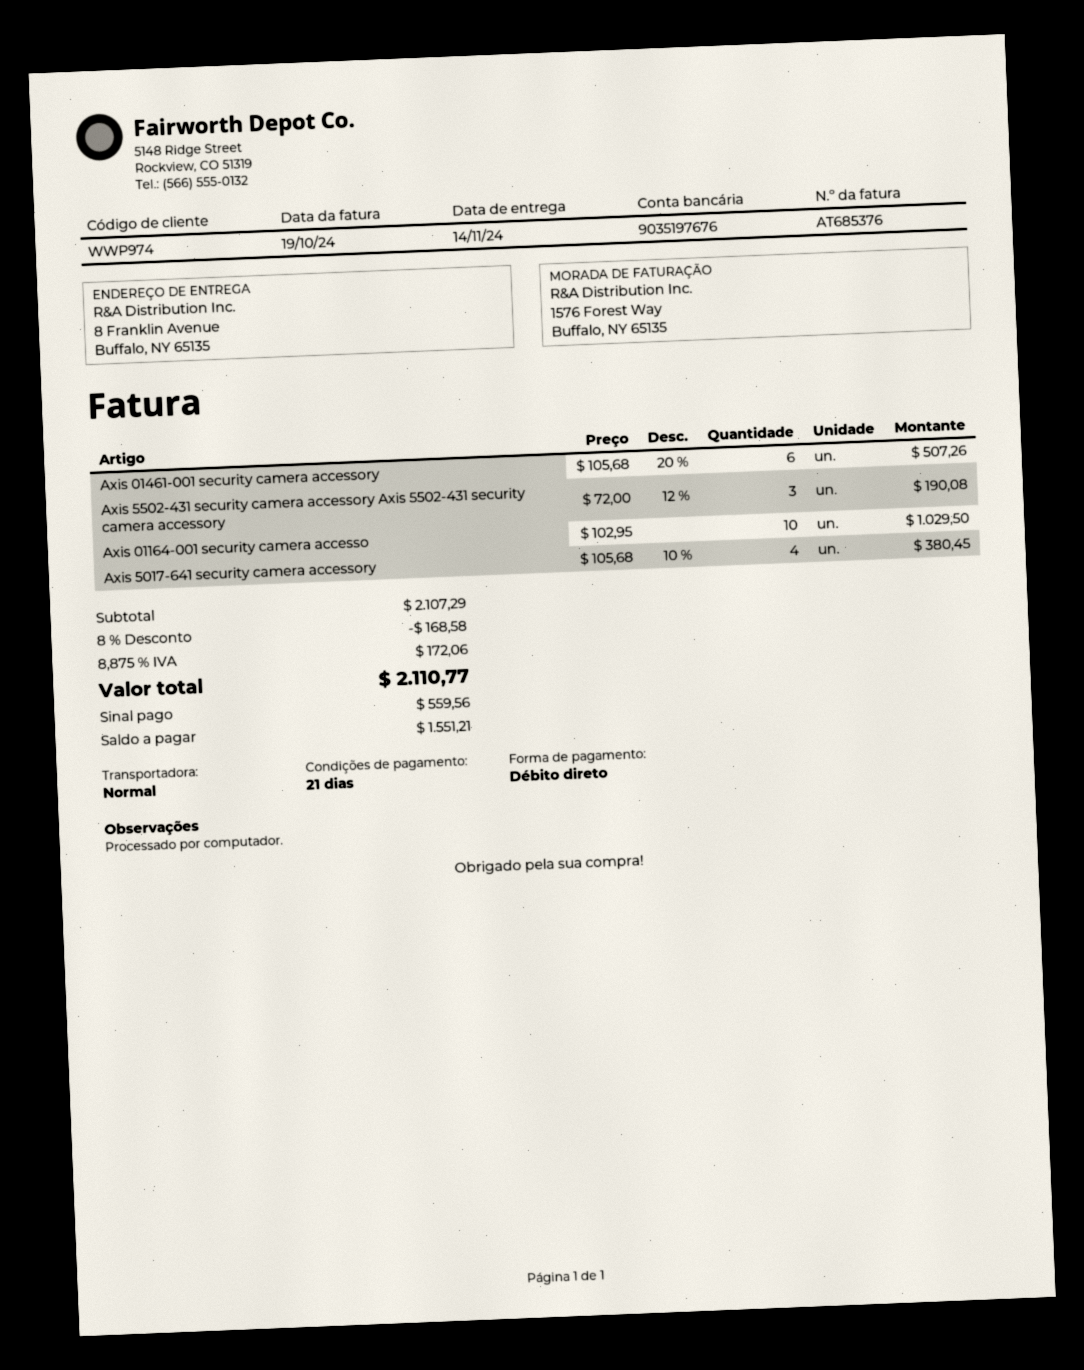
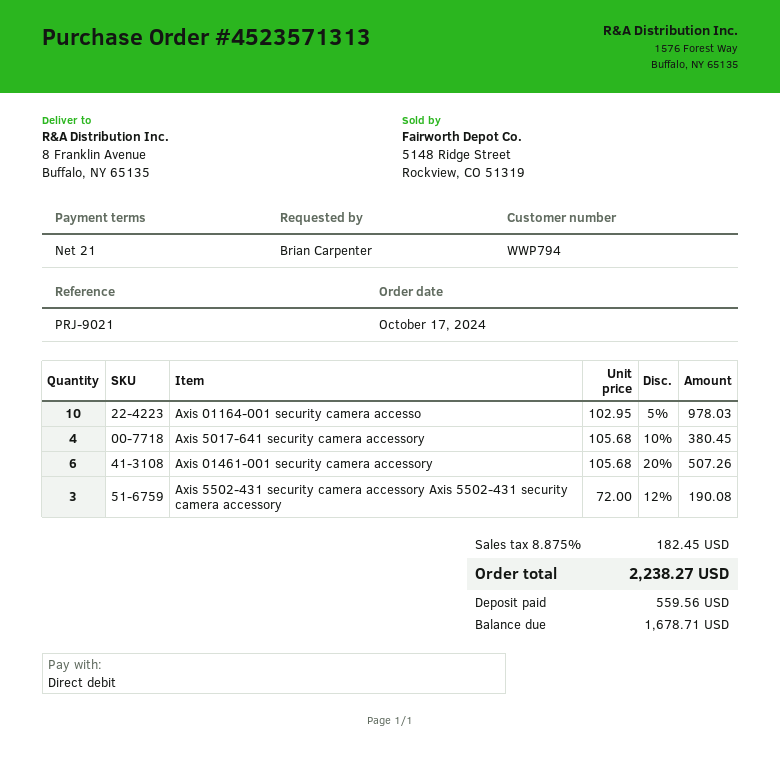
customer number: WWP974 -> WWP794
Axis 01164-001 security camera accesso: 10 x 102.95 = 1029.50 -> 10 x 102.95 - 5% = 978.03
discount: 8% = 168.58 -> none
tax: 8.875% = 172.06 -> 8.875% = 182.45
total: 2110.77 -> 2238.27
balance: 1551.21 -> 1678.71

